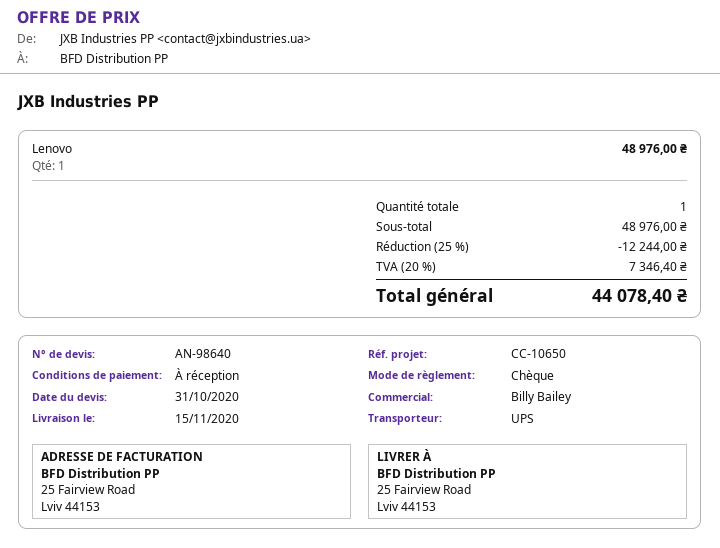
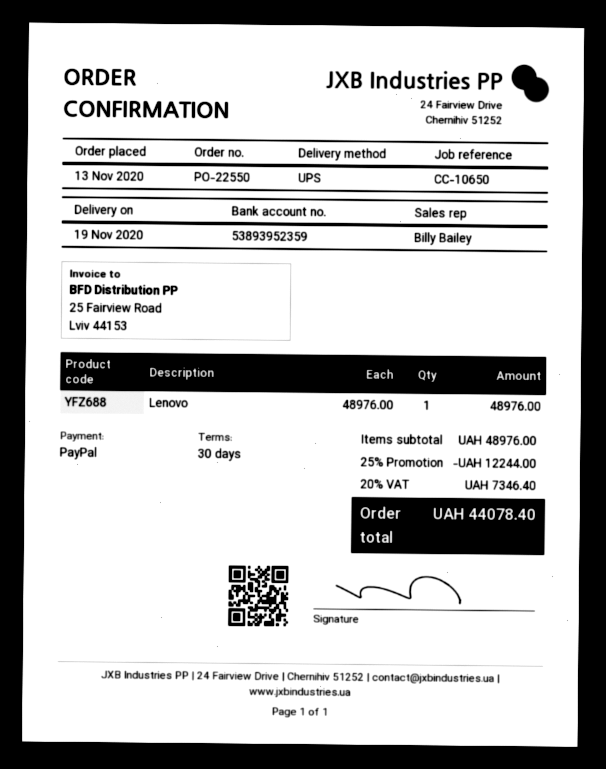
delivery date: 2020-11-15 -> 2020-11-19
payment terms: on receipt -> 30 days
payment method: cheque -> PayPal

